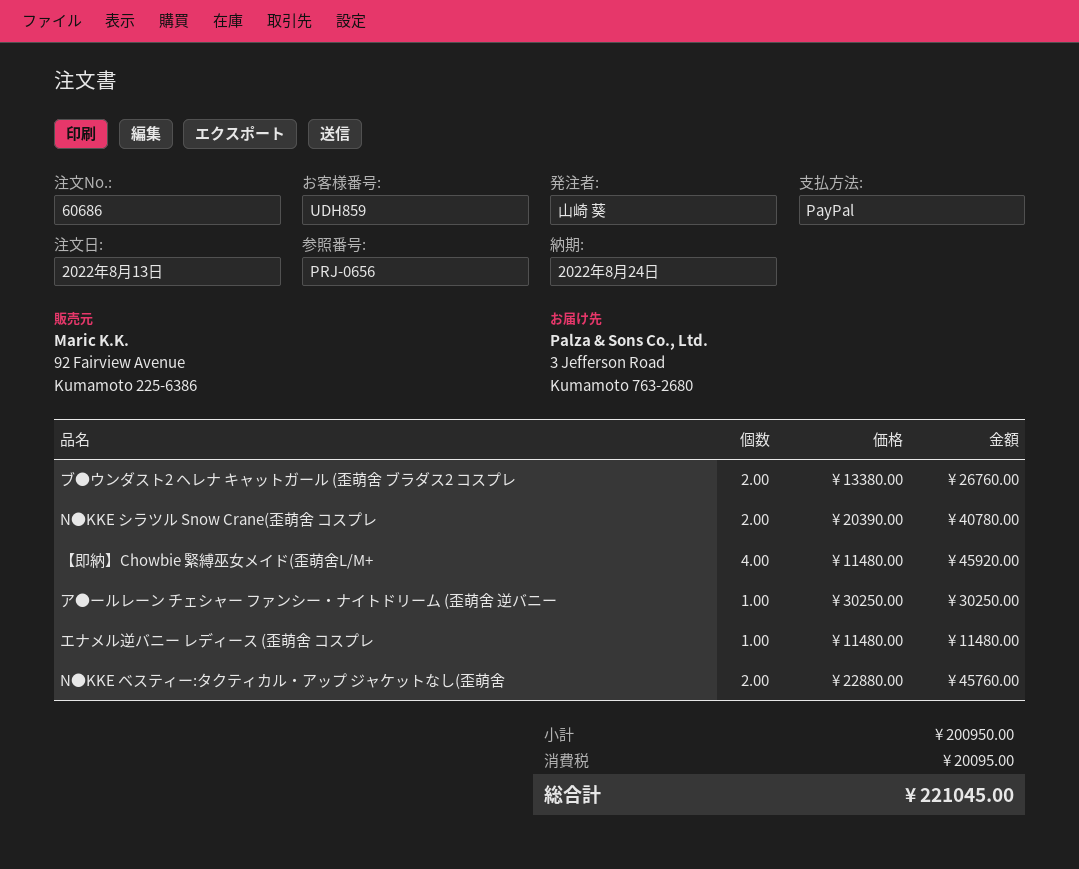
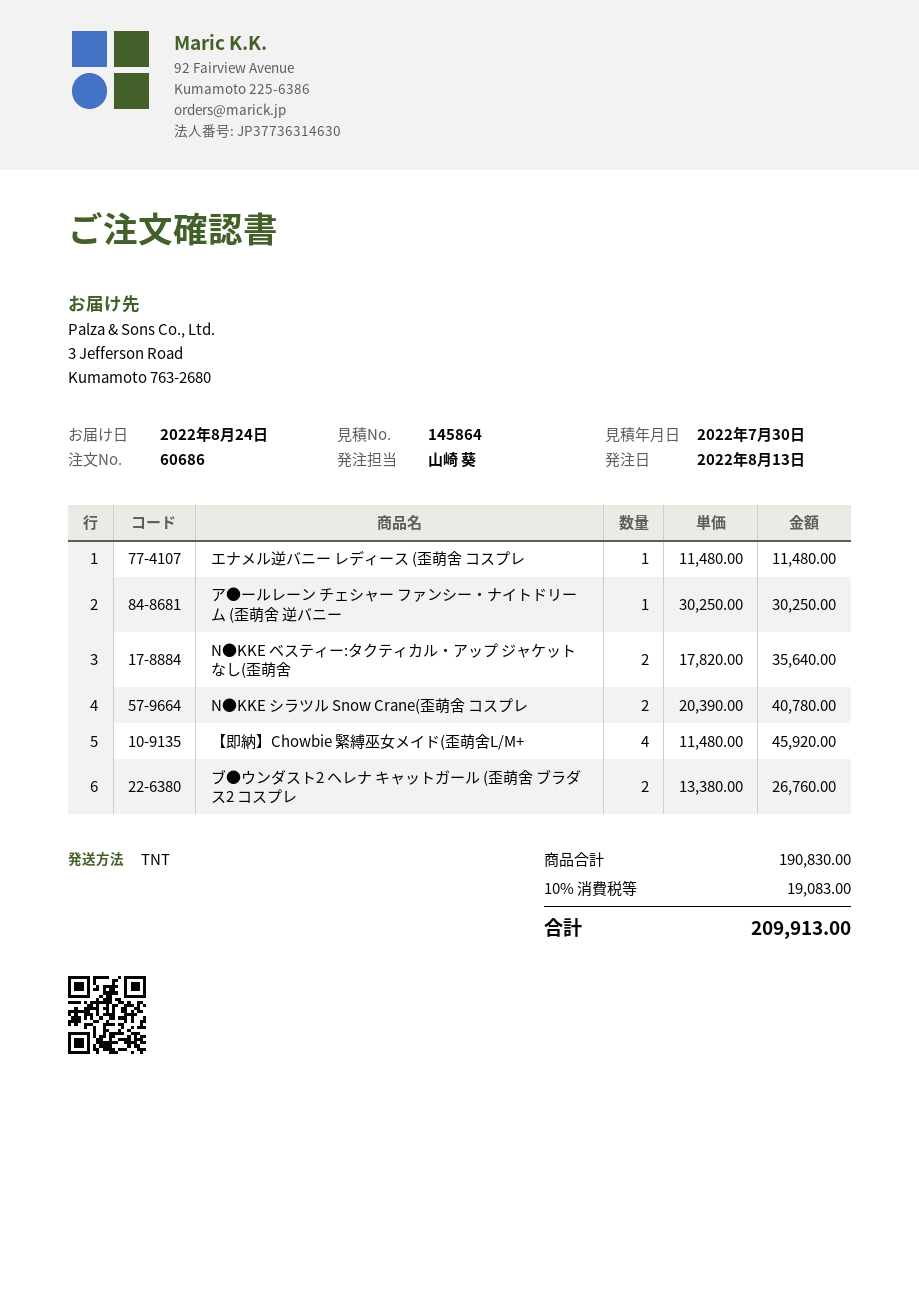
N●KKE ベスティー:タクティカル・アップ ジャケットなし(歪萌舍: 2 x 22880.00 = 45760.00 -> 2 x 17820.00 = 35640.00
subtotal: 200950.00 -> 190830.00
tax: 20095.00 -> 19083.00
total: 221045.00 -> 209913.00

